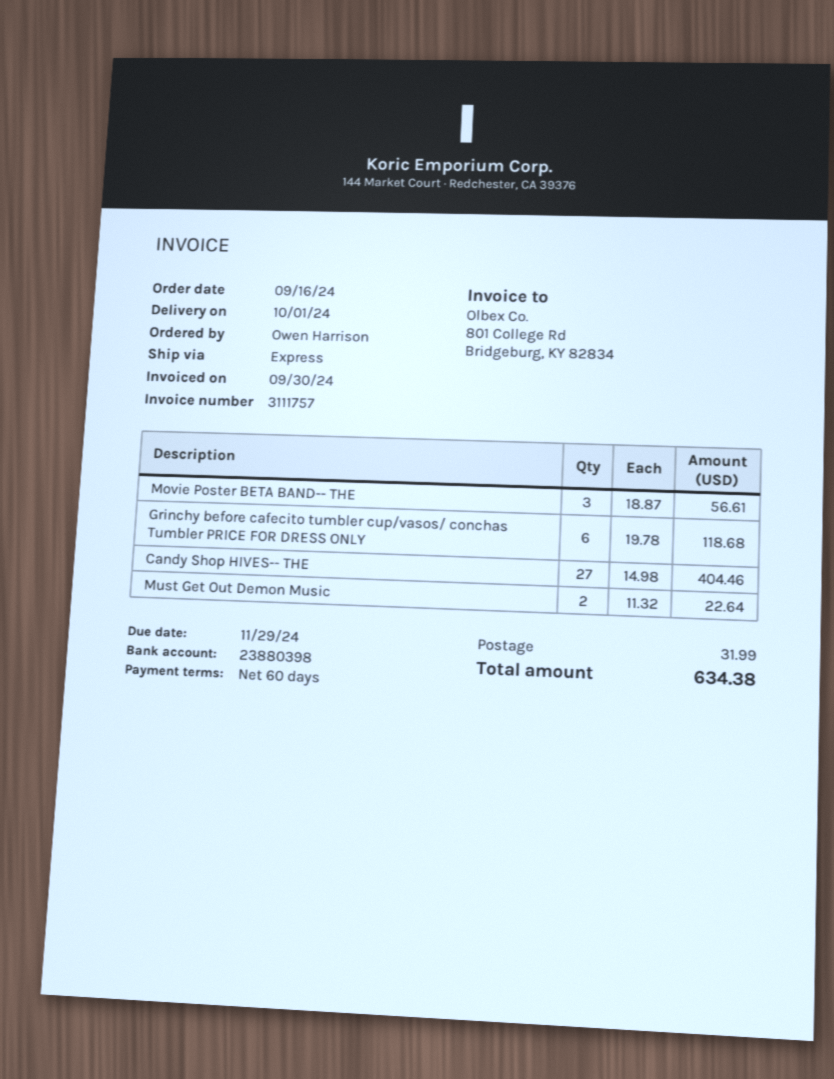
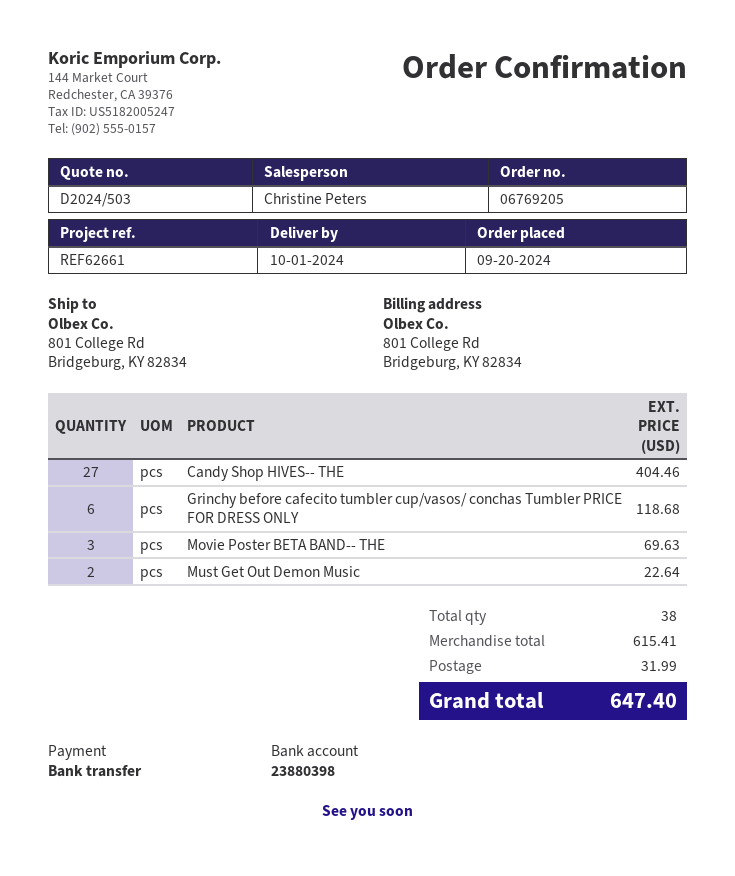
order date: 2024-09-16 -> 2024-09-20
Movie Poster BETA BAND-- THE: 3 for 56.61 -> 3 for 69.63
total: 634.38 -> 647.40

